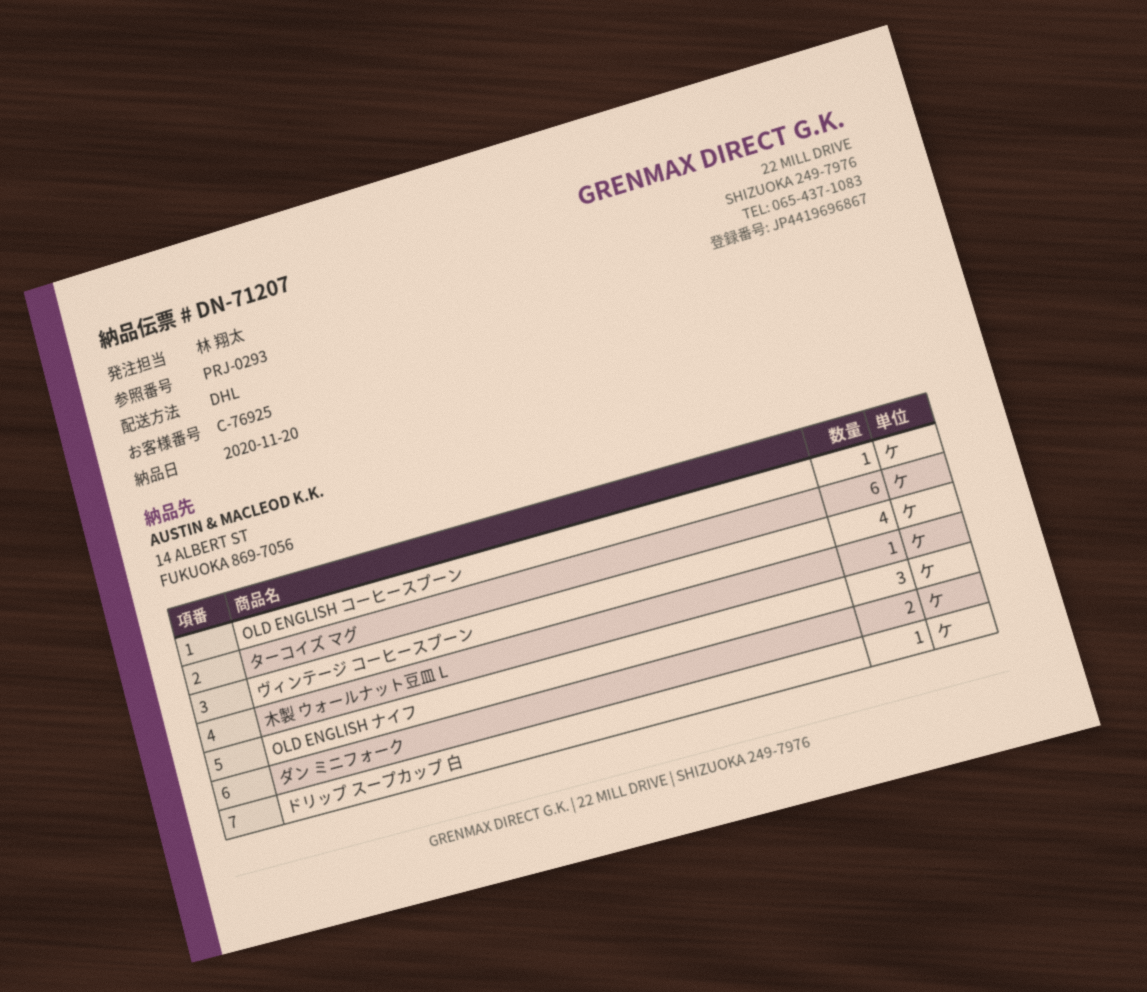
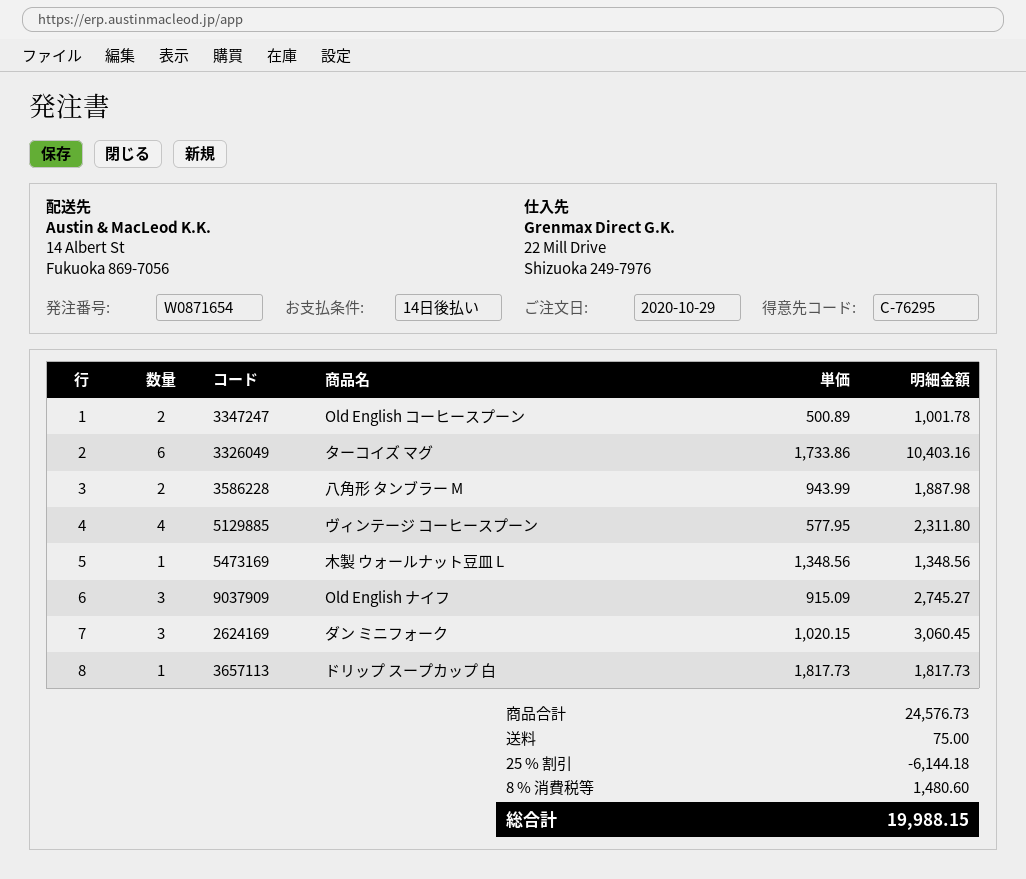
customer number: C-76925 -> C-76295
OLD ENGLISH コーヒースプーン: 1 -> 2
ダン ミニフォーク: 2 -> 3
八角形 タンブラー M: none -> 2

